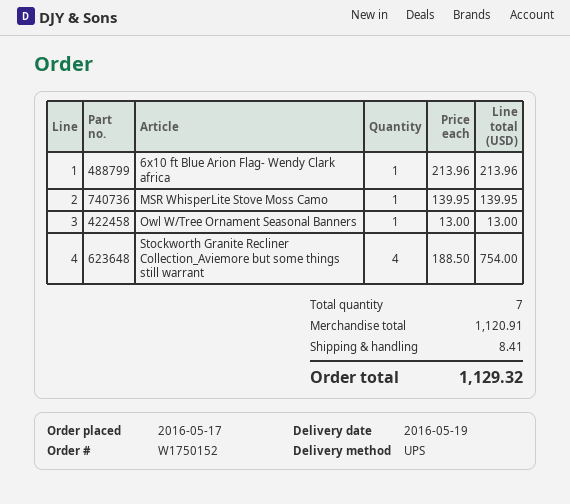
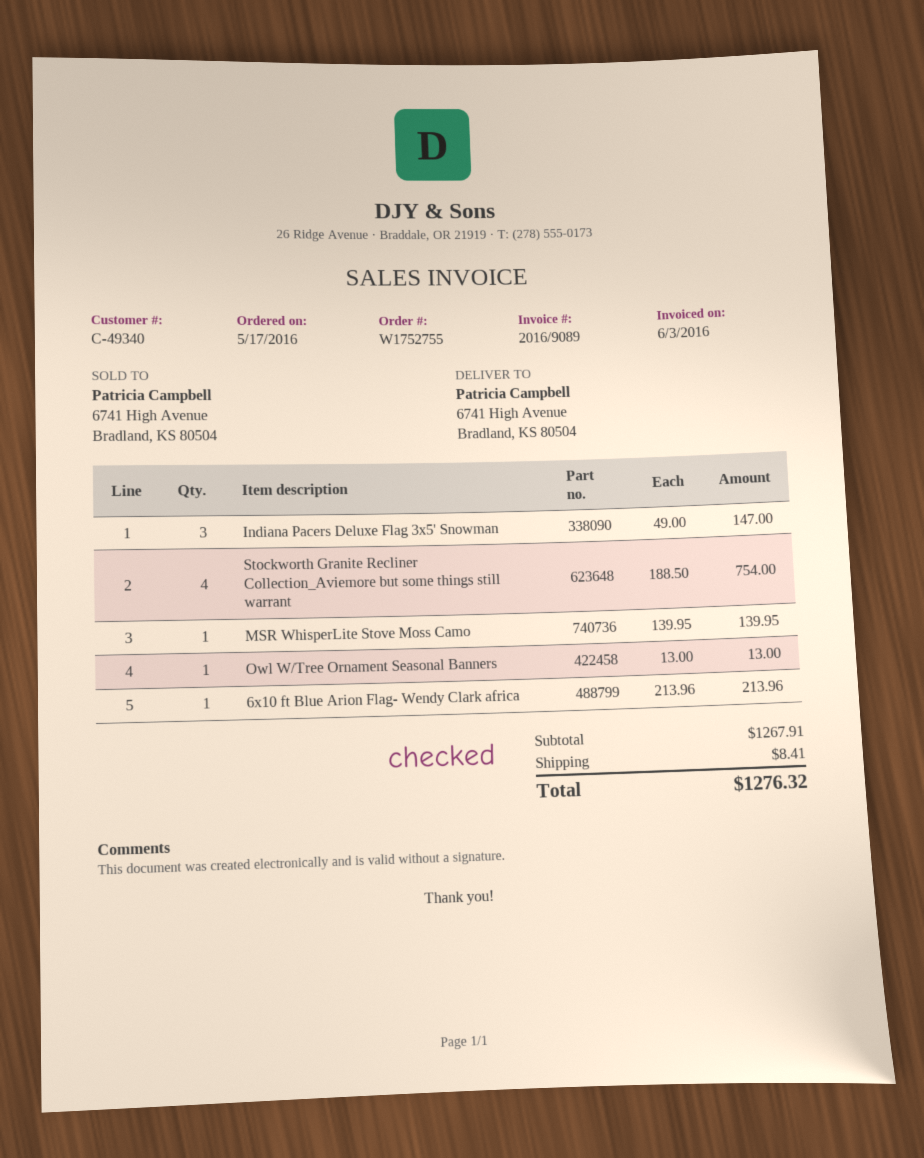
order number: W1750152 -> W1752755
Indiana Pacers Deluxe Flag 3x5' Snowman: none -> 3 x 49.00 = 147.00
subtotal: 1120.91 -> 1267.91
total: 1129.32 -> 1276.32

